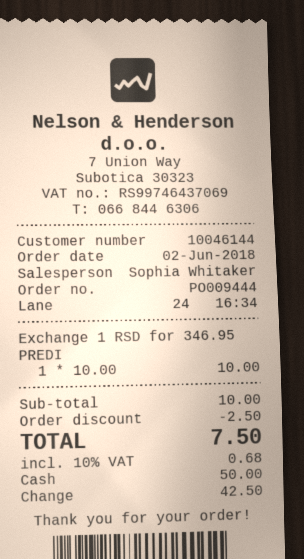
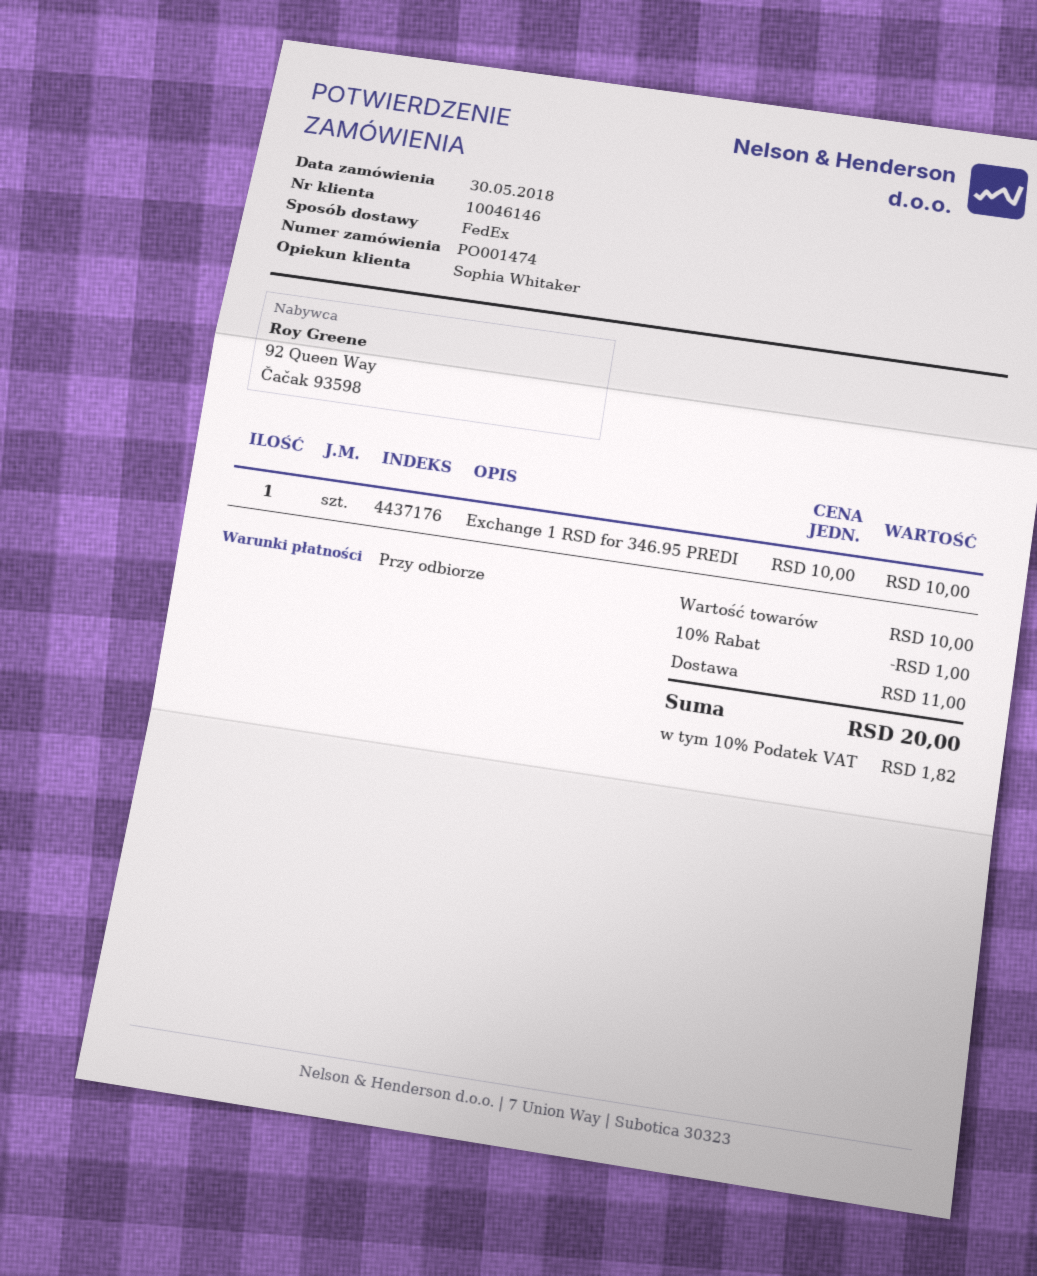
order number: PO009444 -> PO001474
order date: 2018-06-02 -> 2018-05-30
customer number: 10046144 -> 10046146
discount: 2.50 -> 1.00
shipping: none -> 11.00
tax: 10% = 0.68 -> 10% = 1.82
total: 7.50 -> 20.00

